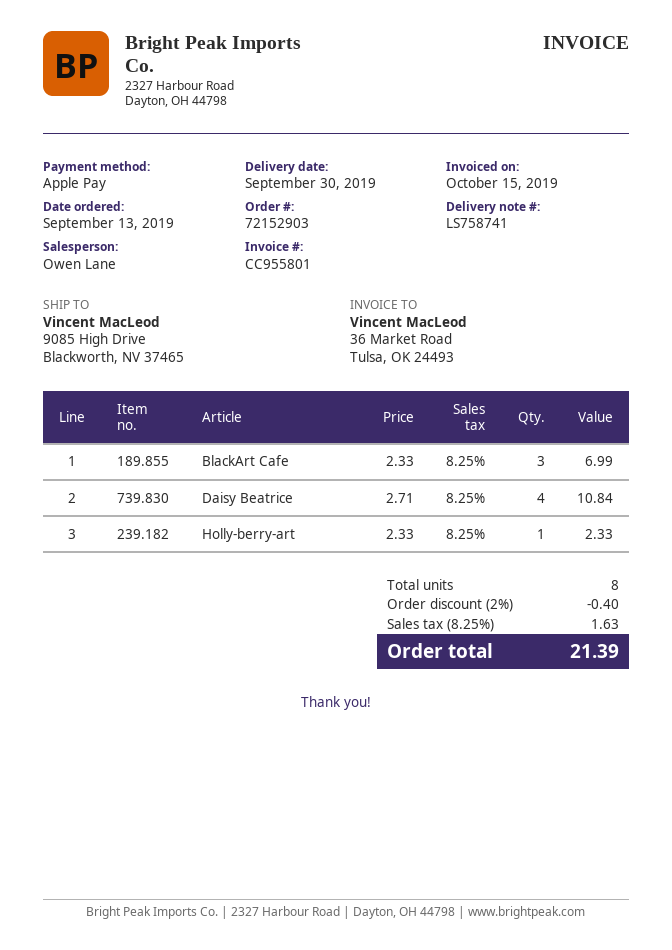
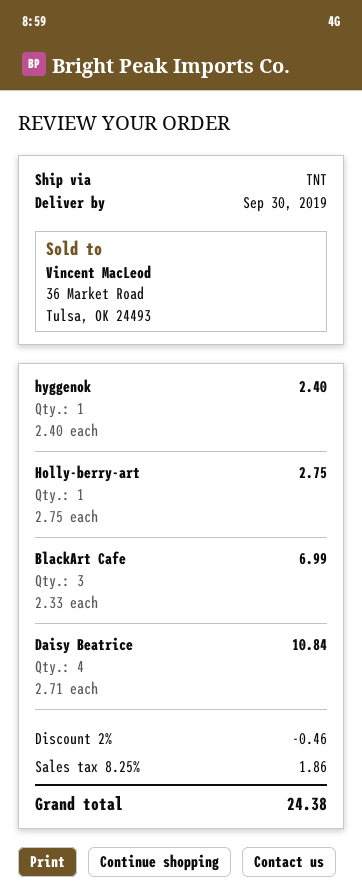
Holly-berry-art: 1 x 2.33 = 2.33 -> 1 x 2.75 = 2.75
hyggenok: none -> 1 x 2.40 = 2.40
discount: 2% = 0.40 -> 2% = 0.46
tax: 8.25% = 1.63 -> 8.25% = 1.86
total: 21.39 -> 24.38

